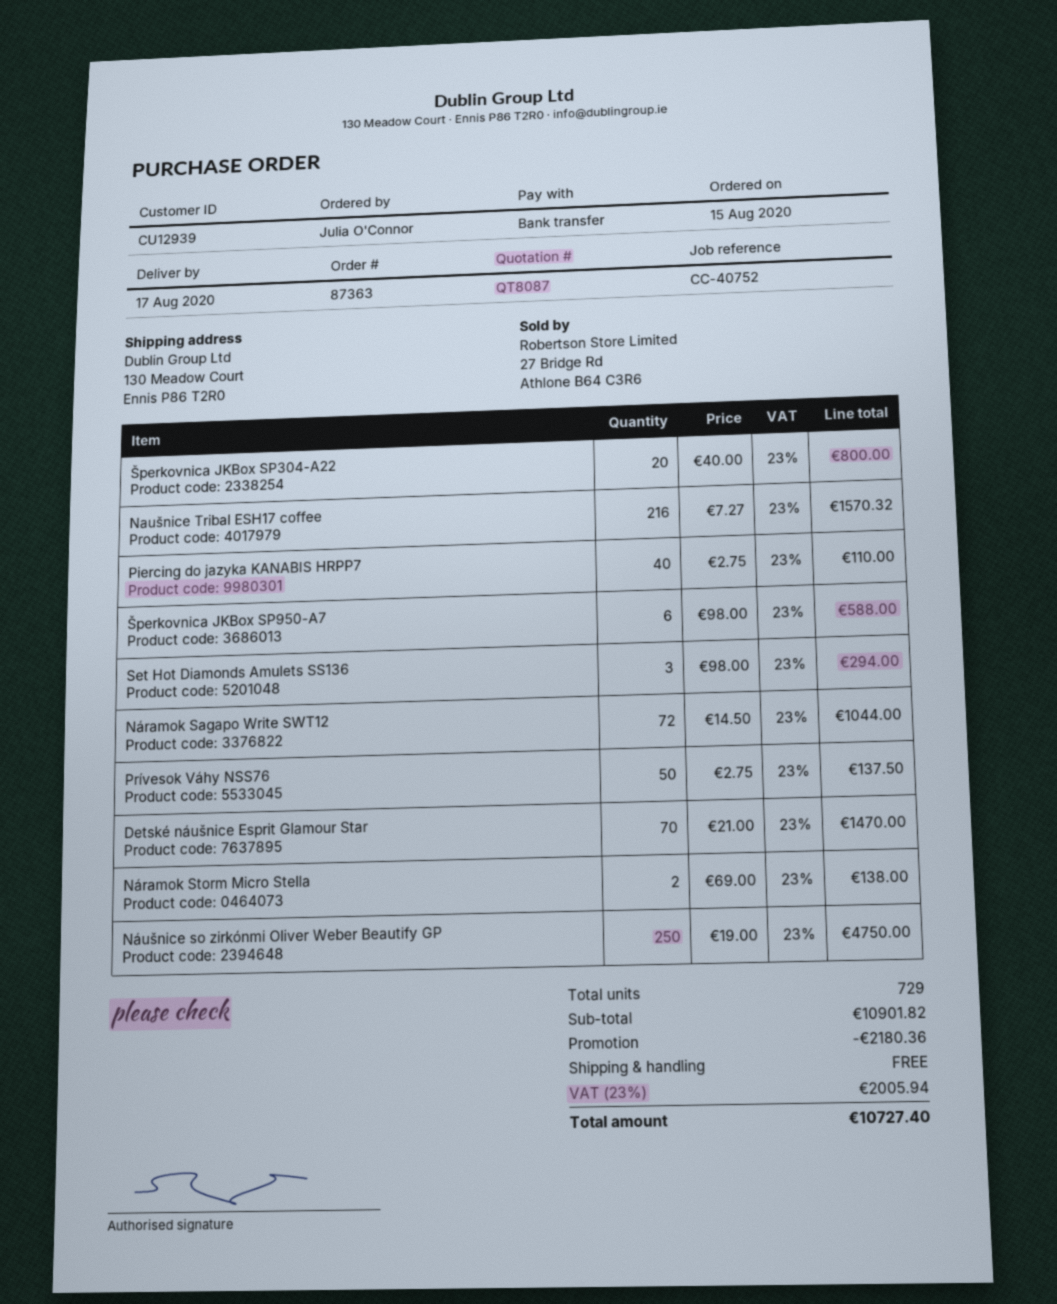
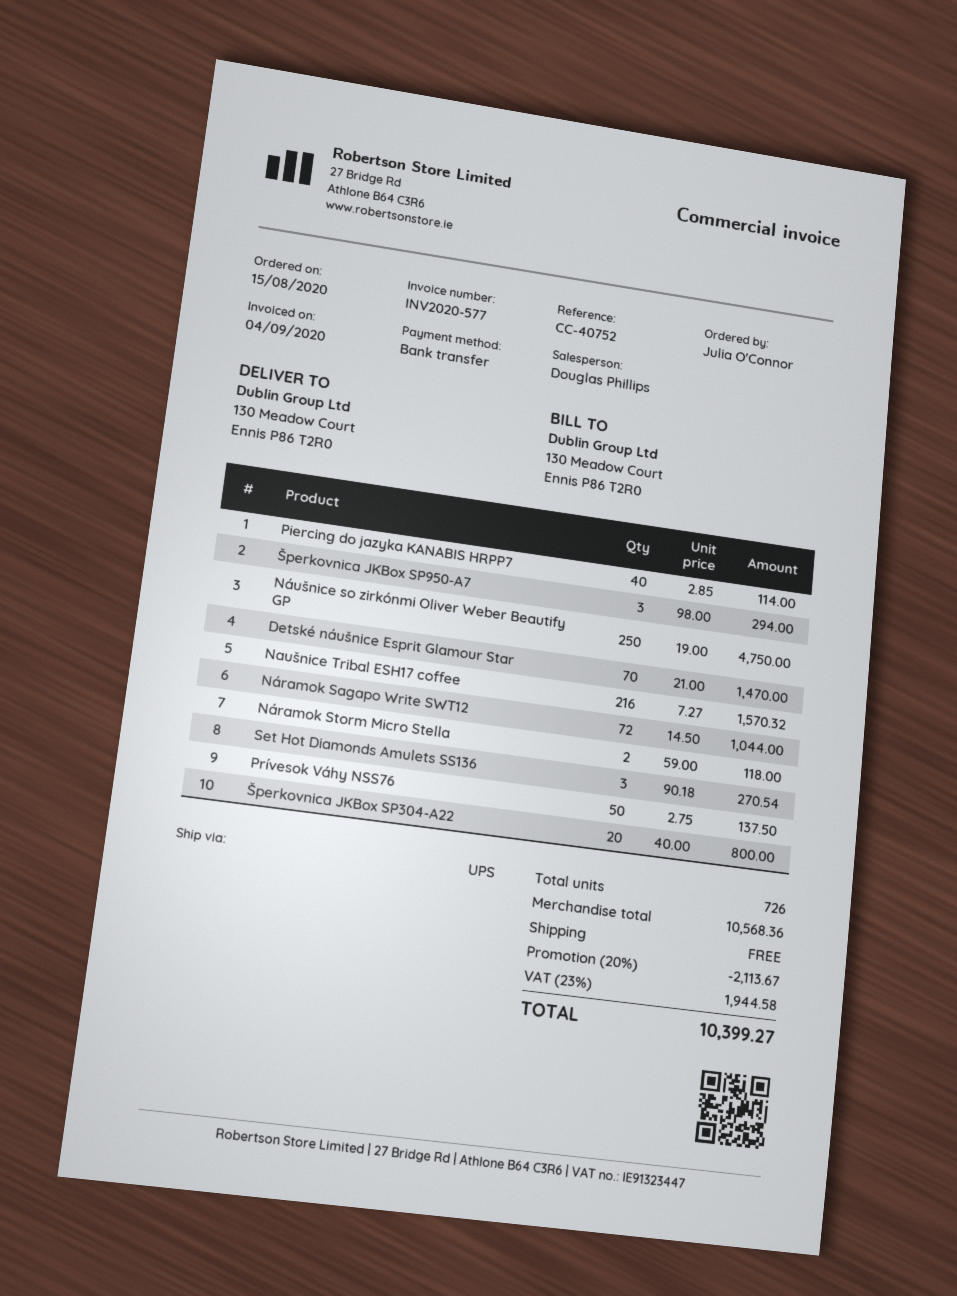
Piercing do jazyka KANABIS HRPP7: 40 x 2.75 = 110.00 -> 40 x 2.85 = 114.00
Šperkovnica JKBox SP950-A7: 6 x 98.00 = 588.00 -> 3 x 98.00 = 294.00
Set Hot Diamonds Amulets SS136: 3 x 98.00 = 294.00 -> 3 x 90.18 = 270.54
Náramok Storm Micro Stella: 2 x 69.00 = 138.00 -> 2 x 59.00 = 118.00
total quantity: 729 -> 726
subtotal: 10901.82 -> 10568.36
discount: 2180.36 -> 2113.67
tax: 23% = 2005.94 -> 23% = 1944.58
total: 10727.40 -> 10399.27

